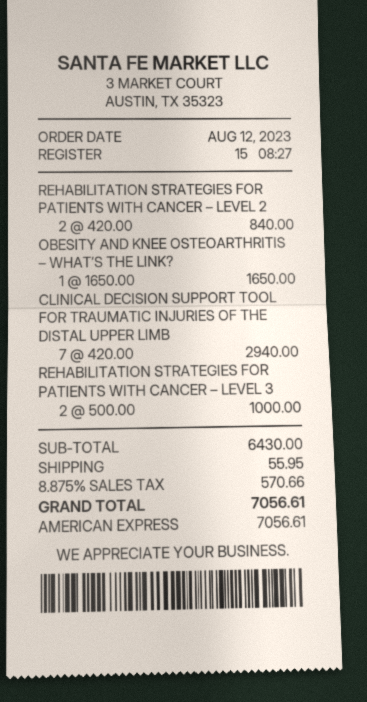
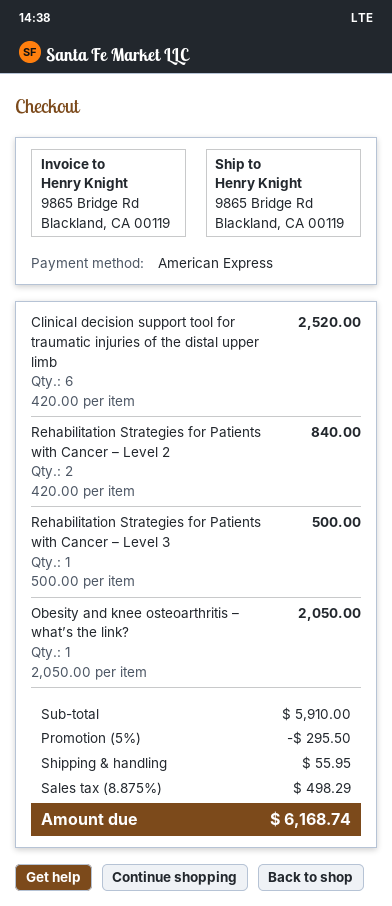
OBESITY AND KNEE OSTEOARTHRITIS – WHAT’S THE LINK?: 1 x 1650.00 = 1650.00 -> 1 x 2050.00 = 2050.00
CLINICAL DECISION SUPPORT TOOL FOR TRAUMATIC INJURIES OF THE DISTAL UPPER LIMB: 7 x 420.00 = 2940.00 -> 6 x 420.00 = 2520.00
REHABILITATION STRATEGIES FOR PATIENTS WITH CANCER – LEVEL 3: 2 x 500.00 = 1000.00 -> 1 x 500.00 = 500.00
subtotal: 6430.00 -> 5910.00
discount: none -> 5% = 295.50
tax: 8.875% = 570.66 -> 8.875% = 498.29
total: 7056.61 -> 6168.74

